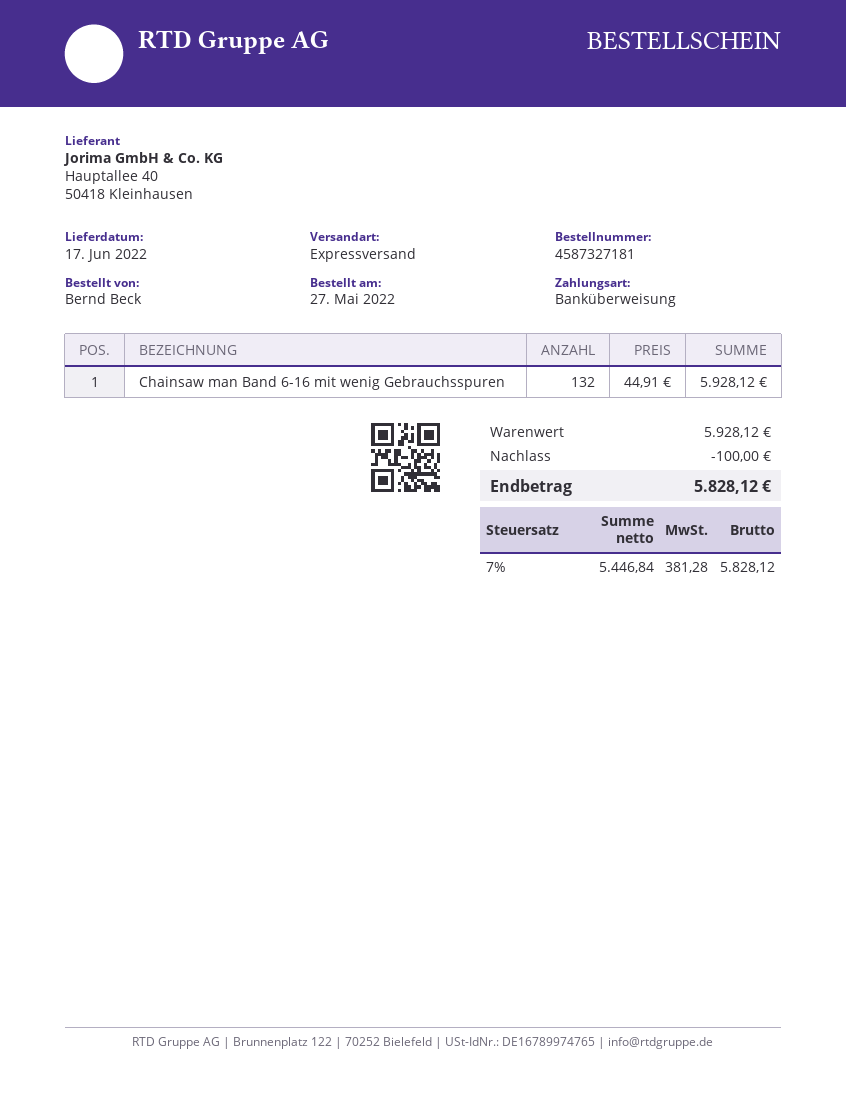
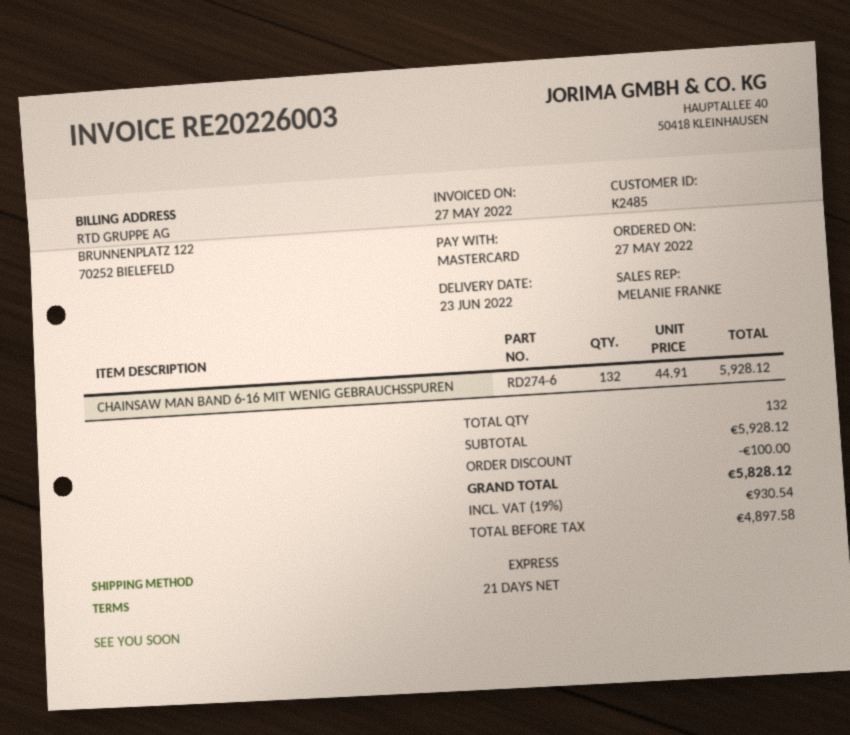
delivery date: 2022-06-17 -> 2022-06-23
payment method: bank transfer -> Mastercard
net: 5446.84 -> 4897.58
tax: 7% = 381.28 -> 19% = 930.54

